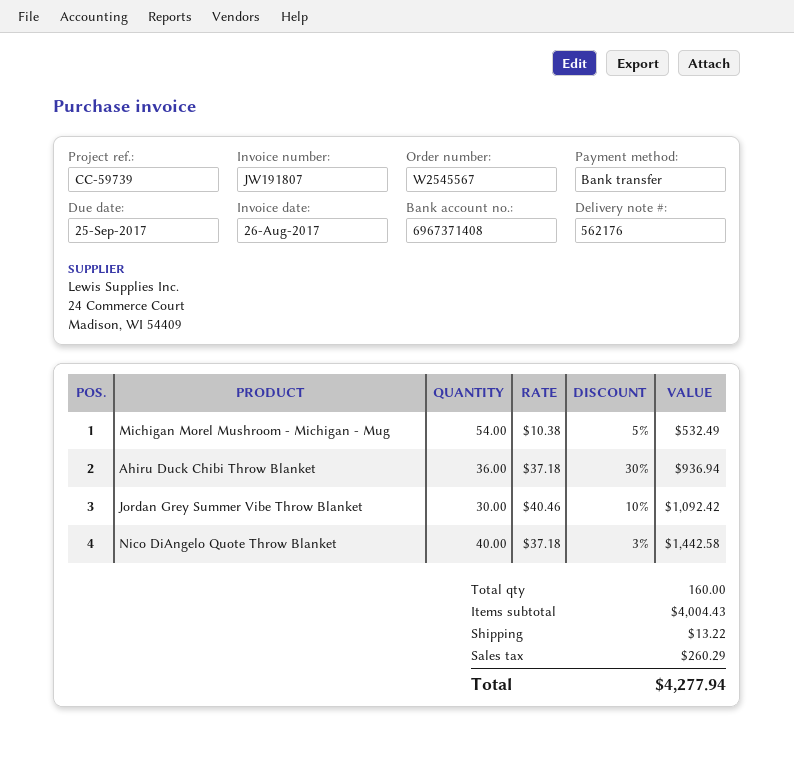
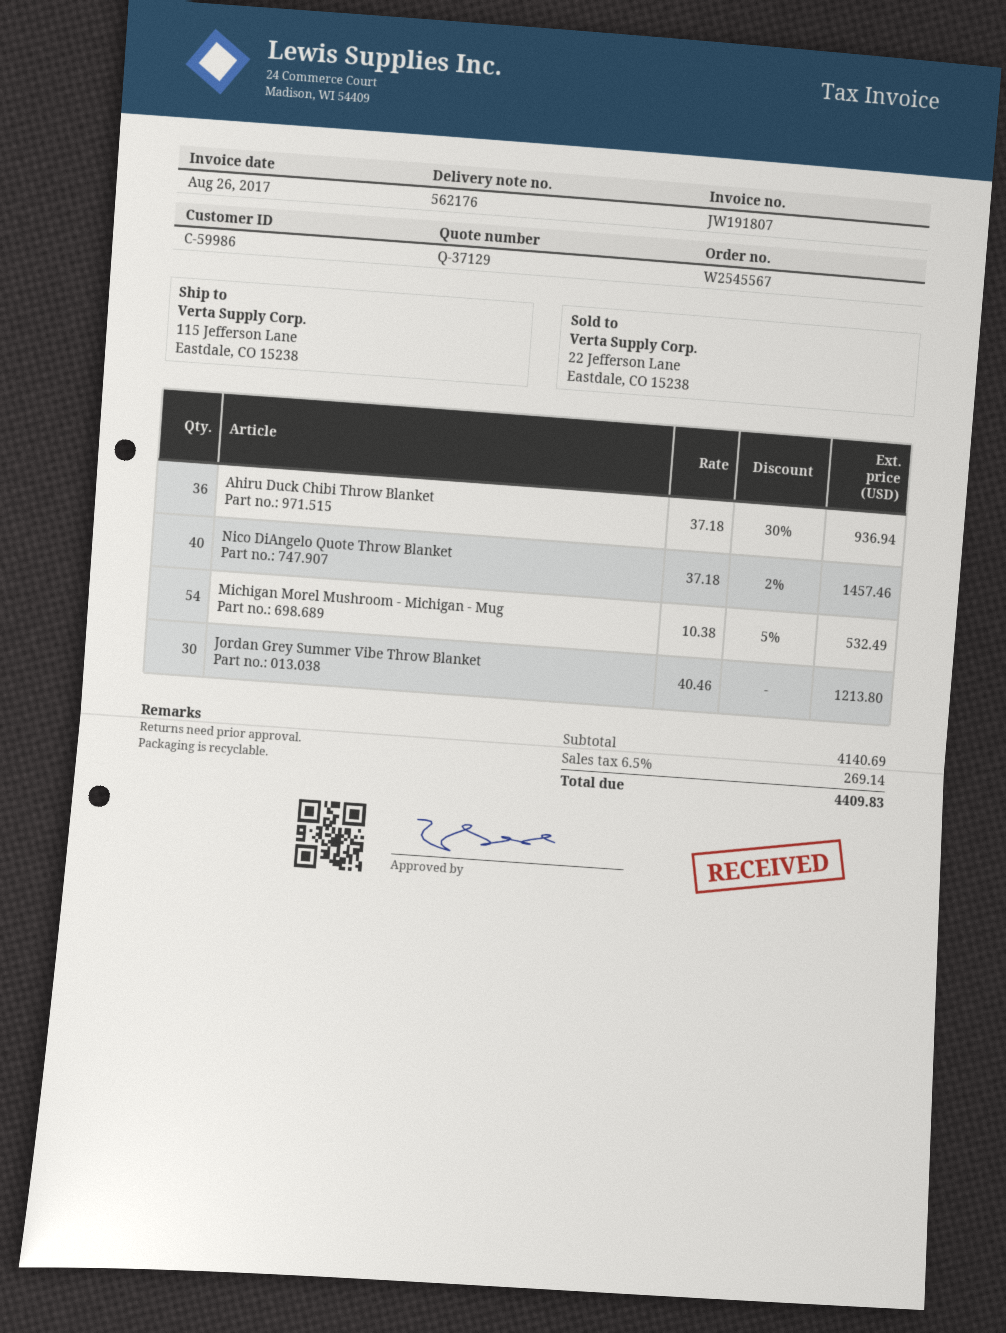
Jordan Grey Summer Vibe Throw Blanket: 30 x 40.46 - 10% = 1092.42 -> 30 x 40.46 = 1213.80
Nico DiAngelo Quote Throw Blanket: 40 x 37.18 - 3% = 1442.58 -> 40 x 37.18 - 2% = 1457.46
subtotal: 4004.43 -> 4140.69
shipping: 13.22 -> none
tax: 260.29 -> 269.14
total: 4277.94 -> 4409.83

